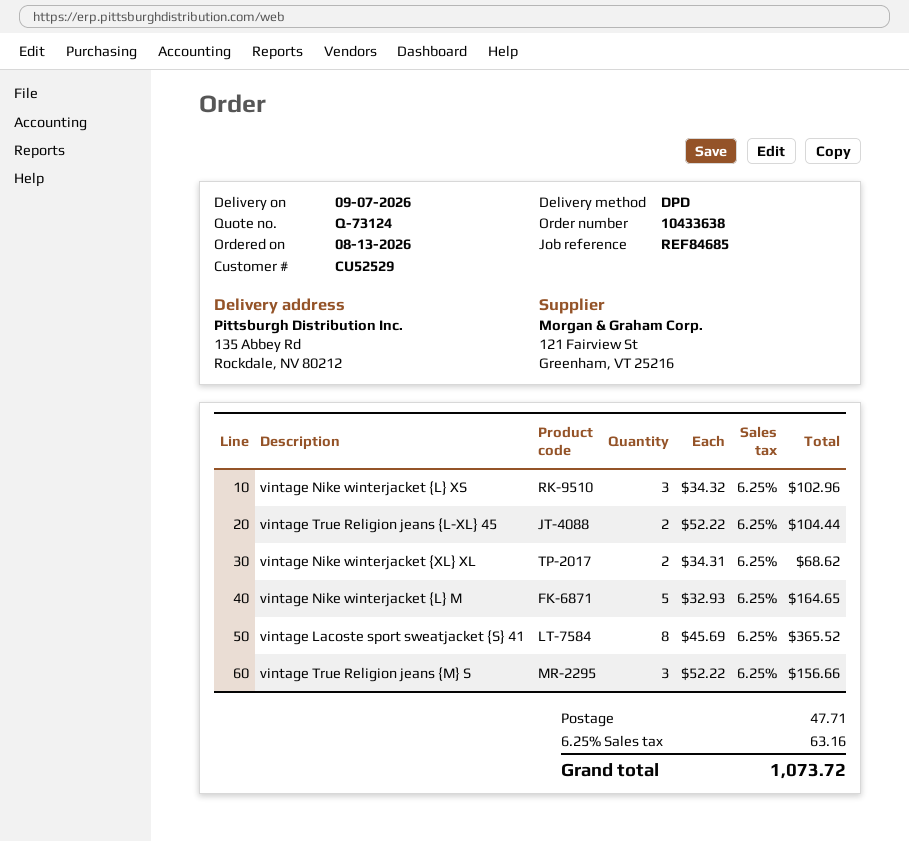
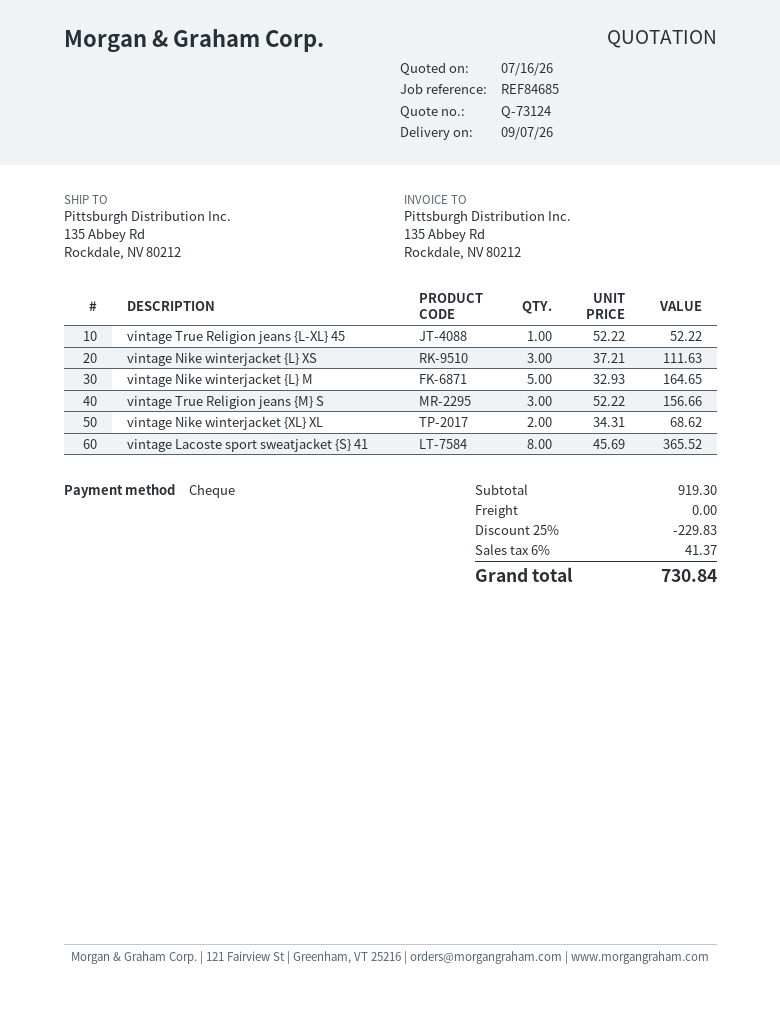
vintage Nike winterjacket {L} XS: 3 x 34.32 = 102.96 -> 3 x 37.21 = 111.63
vintage True Religion jeans {L-XL} 45: 2 x 52.22 = 104.44 -> 1 x 52.22 = 52.22
discount: none -> 25% = 229.83
shipping: 47.71 -> 0.00
tax: 6.25% = 63.16 -> 6% = 41.37
total: 1073.72 -> 730.84

